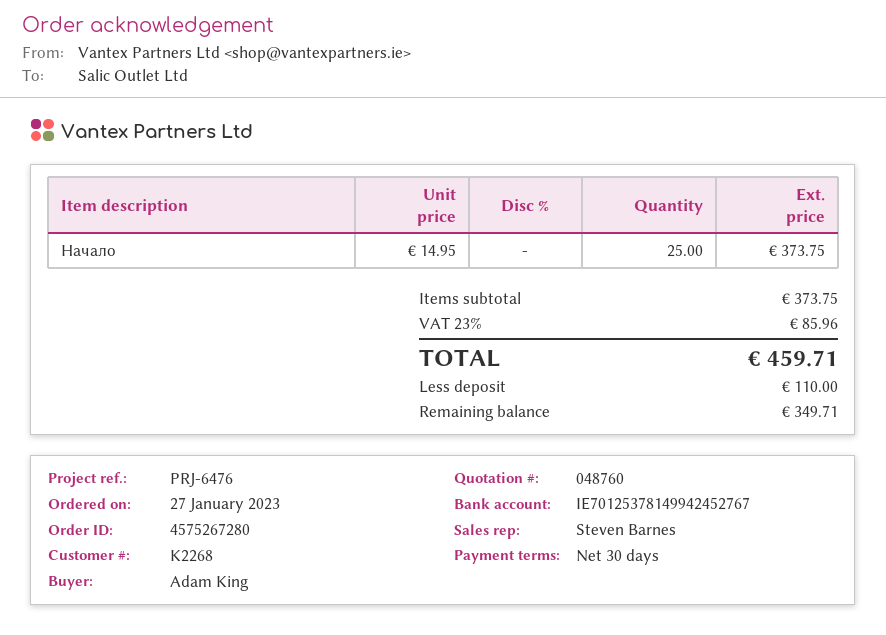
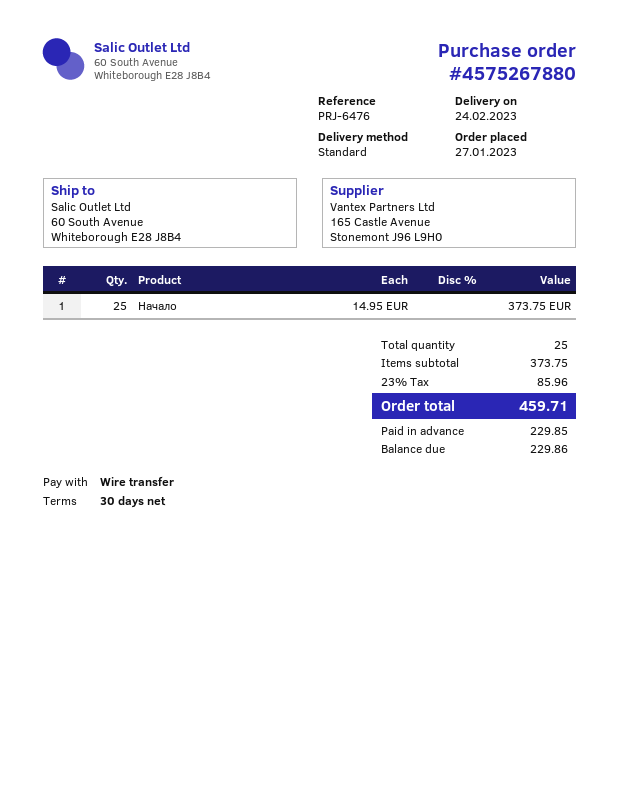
order number: 4575267280 -> 4575267880
deposit: 110.00 -> 229.85
balance: 349.71 -> 229.86

